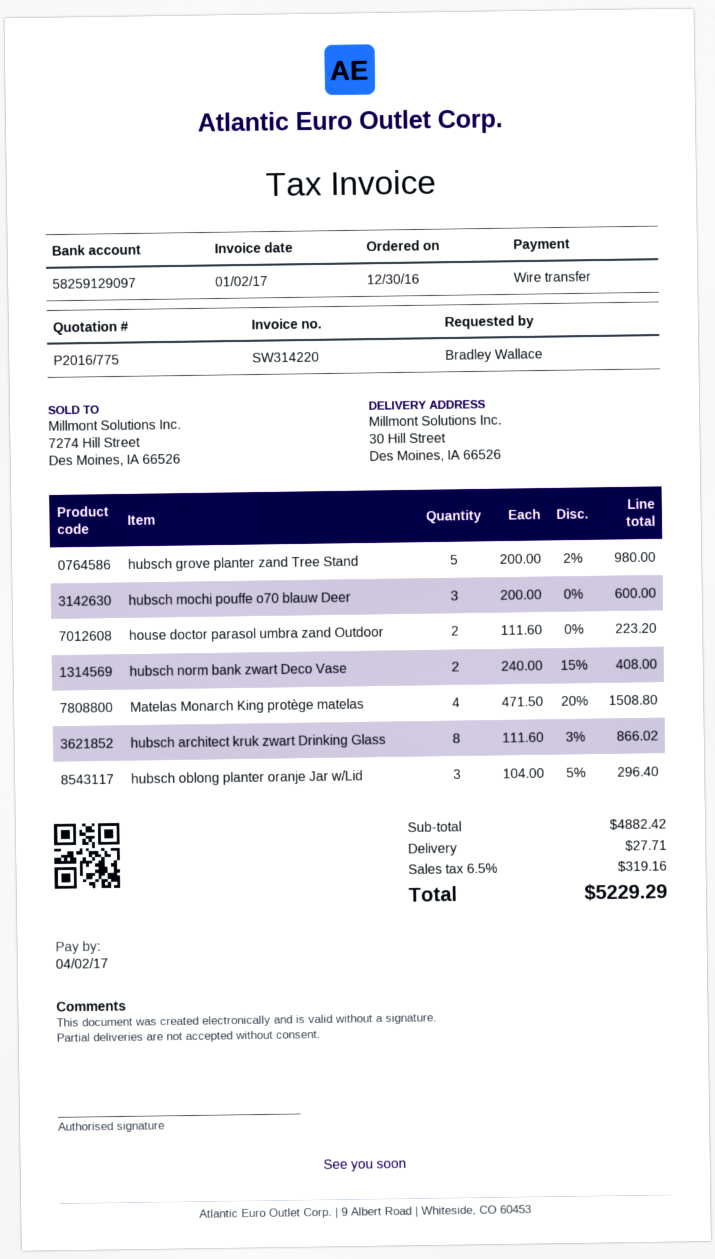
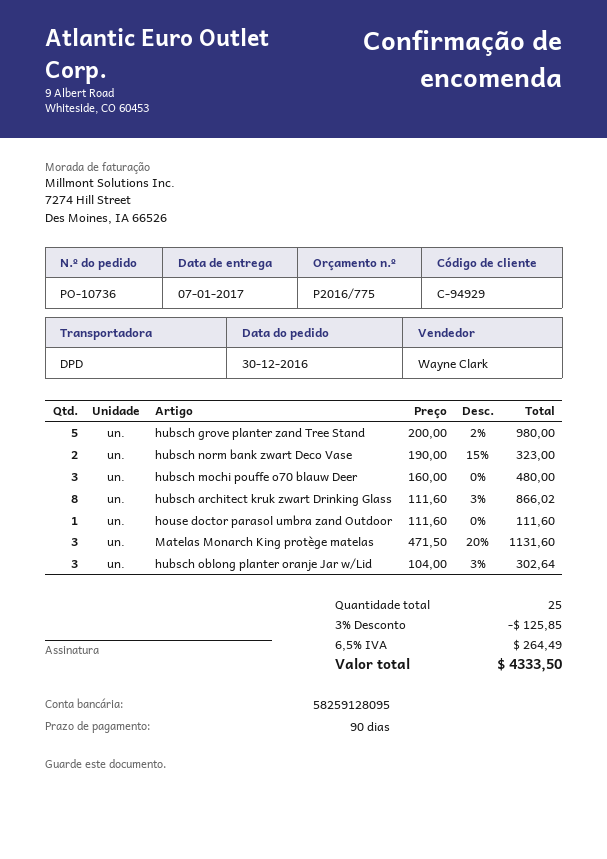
bank account: 58259129097 -> 58259128095
hubsch mochi pouffe o70 blauw Deer: 3 x 200.00 = 600.00 -> 3 x 160.00 = 480.00
house doctor parasol umbra zand Outdoor: 2 x 111.60 = 223.20 -> 1 x 111.60 = 111.60
hubsch norm bank zwart Deco Vase: 2 x 240.00 - 15% = 408.00 -> 2 x 190.00 - 15% = 323.00
Matelas Monarch King protège matelas: 4 x 471.50 - 20% = 1508.80 -> 3 x 471.50 - 20% = 1131.60
hubsch oblong planter oranje Jar w/Lid: 3 x 104.00 - 5% = 296.40 -> 3 x 104.00 - 3% = 302.64
discount: none -> 3% = 125.85
shipping: 27.71 -> none
tax: 6.5% = 319.16 -> 6.5% = 264.49
total: 5229.29 -> 4333.50

